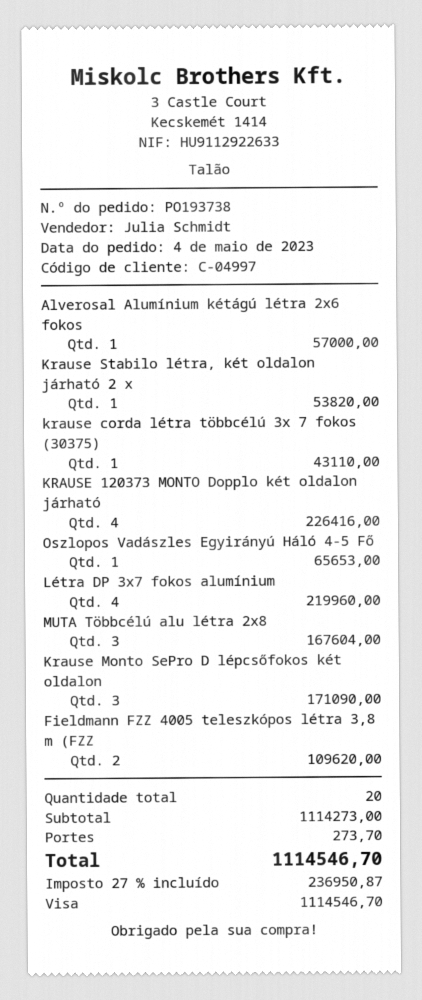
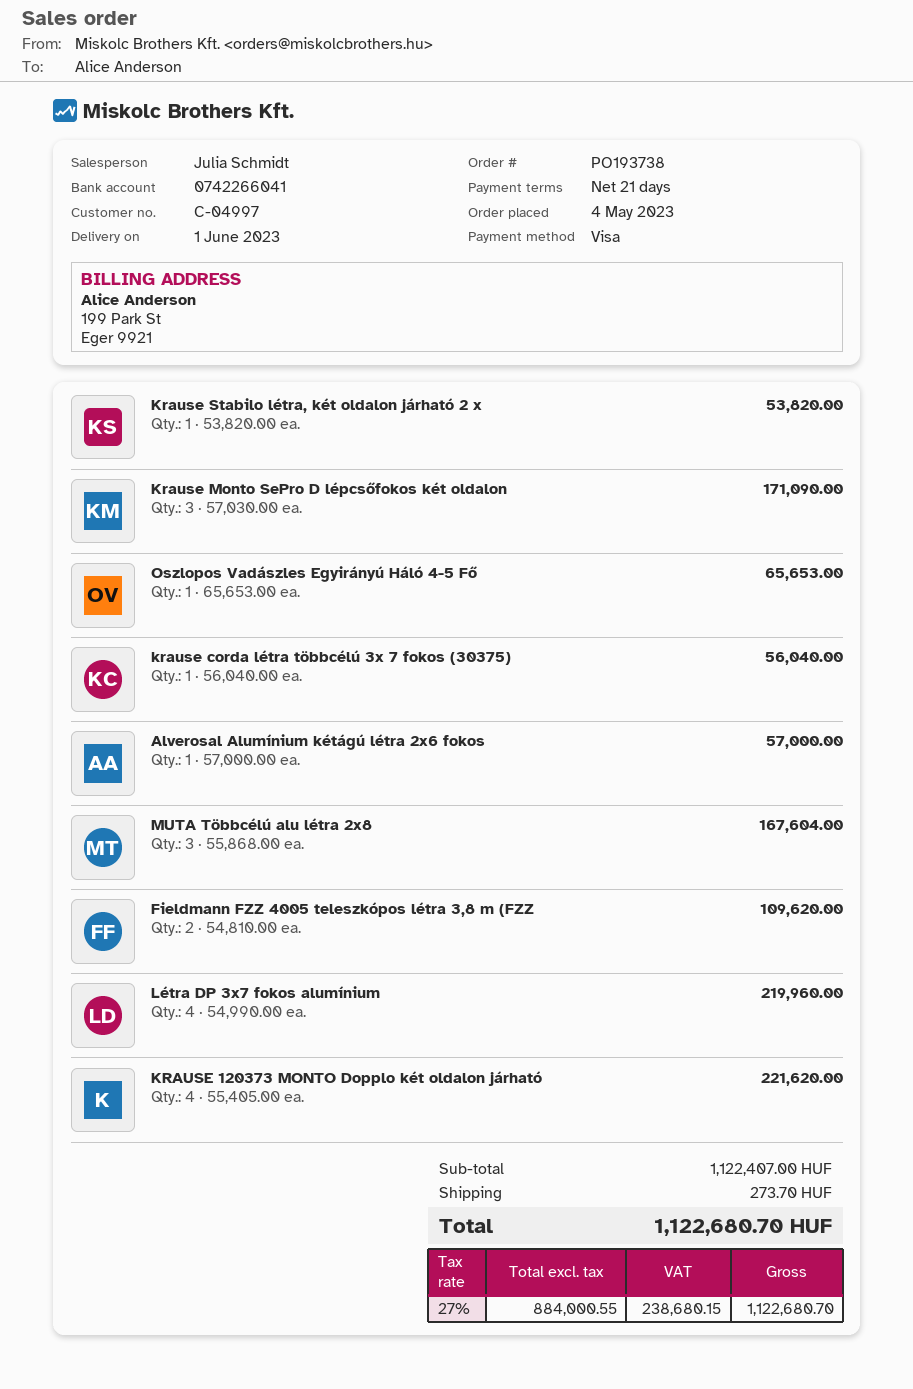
krause corda létra többcélú 3x 7 fokos (30375): 1 for 43110.00 -> 1 for 56040.00
KRAUSE 120373 MONTO Dopplo két oldalon járható: 4 for 226416.00 -> 4 for 221620.00
subtotal: 1114273.00 -> 1122407.00
tax: 27% = 236950.87 -> 27% = 238680.15
total: 1114546.70 -> 1122680.70

